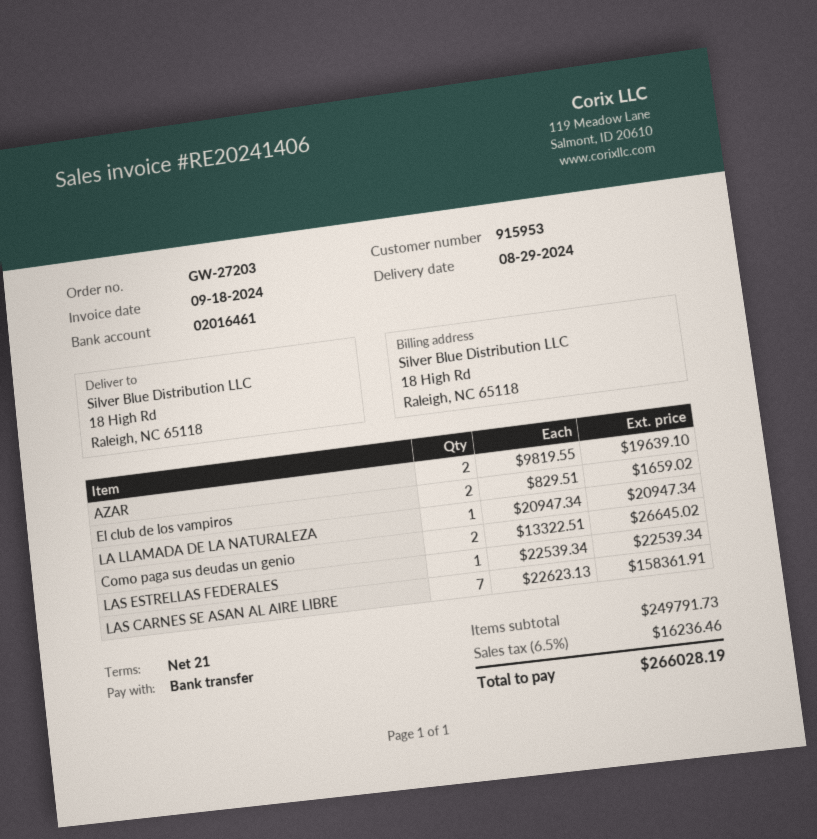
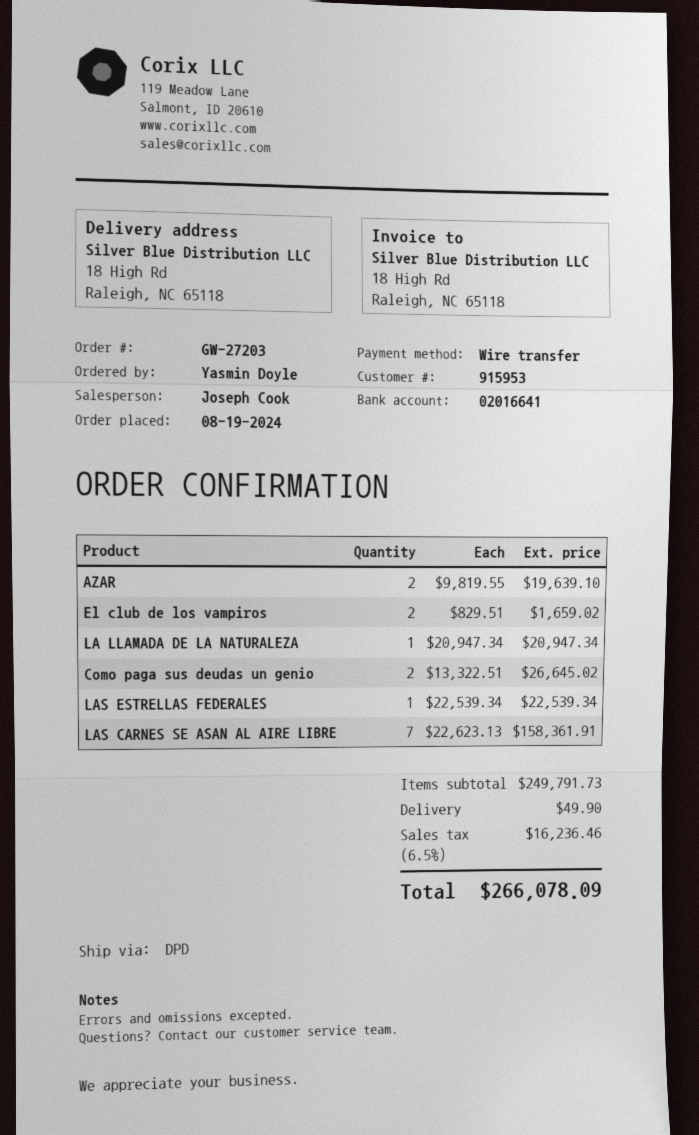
bank account: 02016461 -> 02016641
shipping: none -> 49.90
total: 266028.19 -> 266078.09

